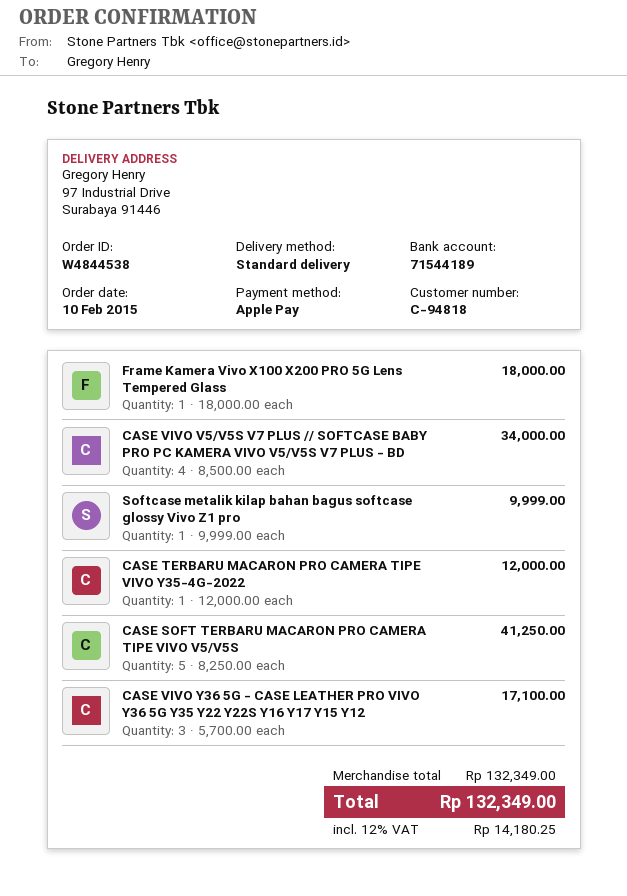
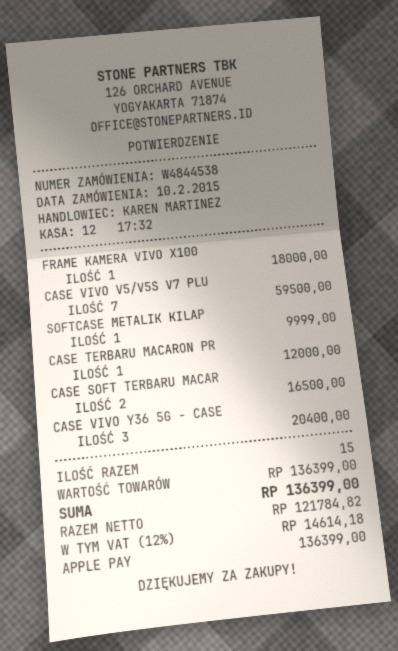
CASE VIVO V5/V5S V7 PLUS // SOFTCASE BABY PRO PC KAMERA VIVO V5/V5S V7 PLUS - BD: 4 for 34000.00 -> 7 for 59500.00
CASE SOFT TERBARU MACARON PRO CAMERA TIPE VIVO V5/V5S: 5 for 41250.00 -> 2 for 16500.00
CASE VIVO Y36 5G - CASE LEATHER PRO VIVO Y36 5G Y35 Y22 Y22S Y16 Y17 Y15 Y12: 3 for 17100.00 -> 3 for 20400.00
subtotal: 132349.00 -> 136399.00
tax: 12% = 14180.25 -> 12% = 14614.18
total: 132349.00 -> 136399.00

